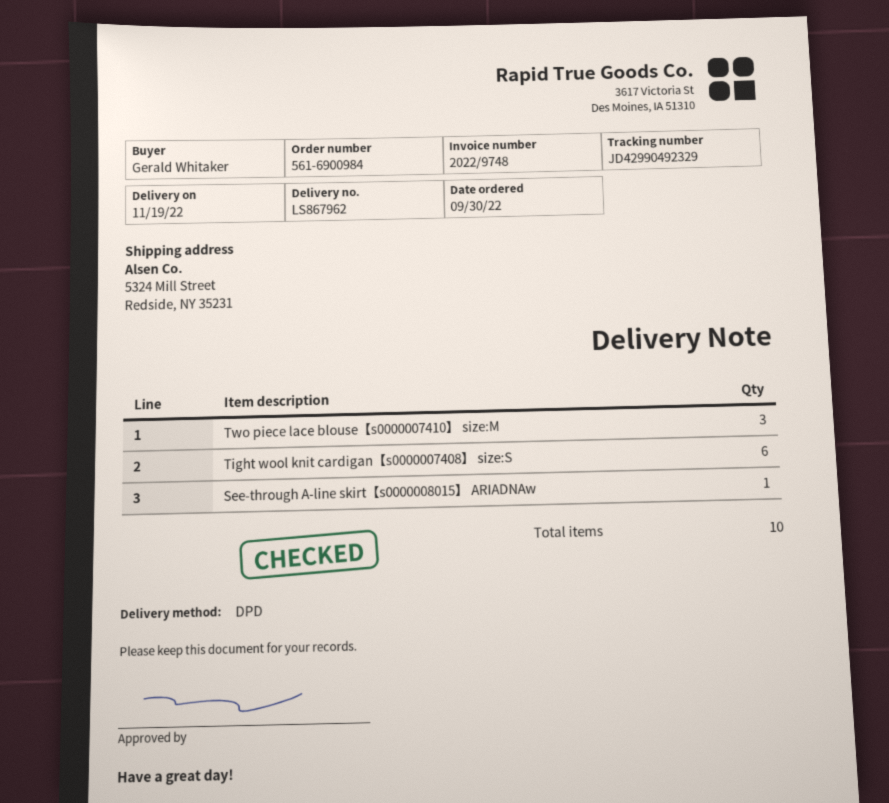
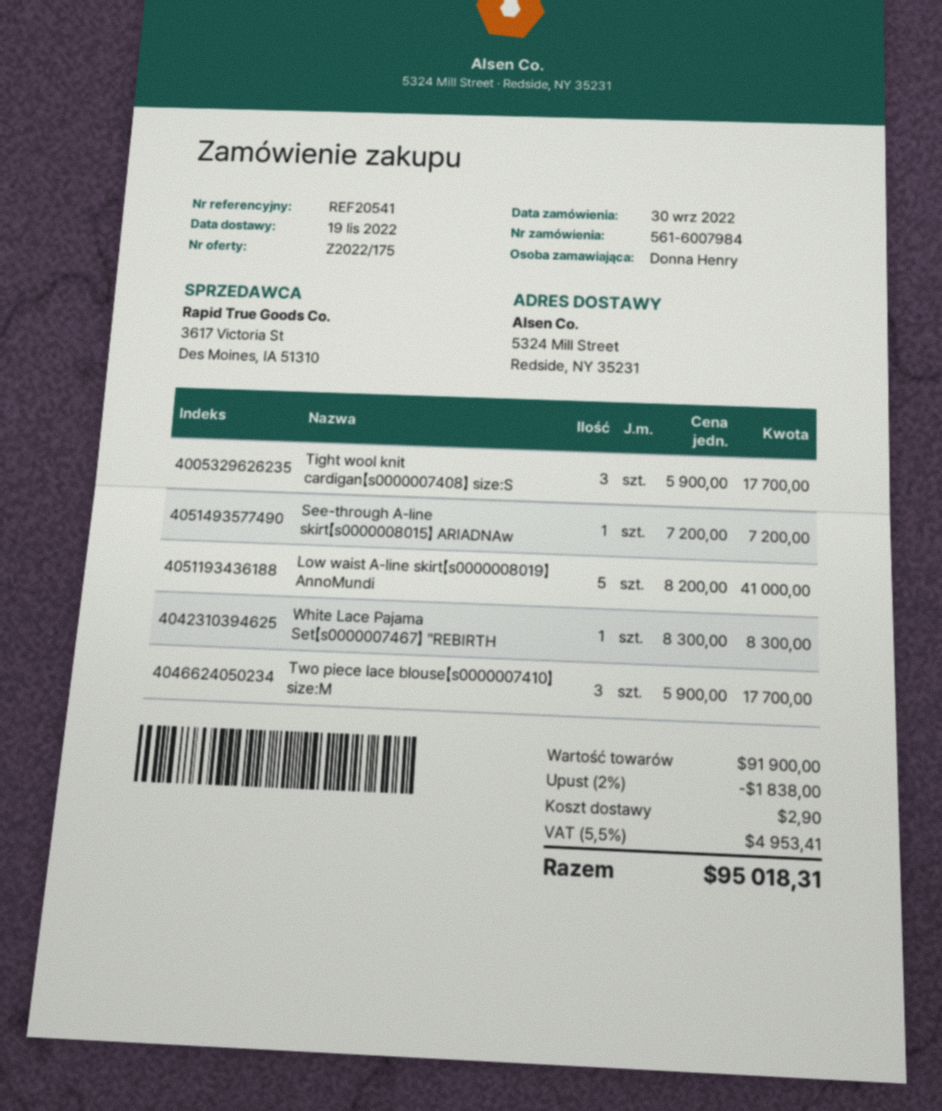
order number: 561-6900984 -> 561-6007984
ordered by: Gerald Whitaker -> Donna Henry
Tight wool knit cardigan【s0000007408】 size:S: 6 -> 3
Low waist A-line skirt【s0000008019】 AnnoMundi: none -> 5
White Lace Pajama Set【s0000007467】 "REBIRTH: none -> 1

